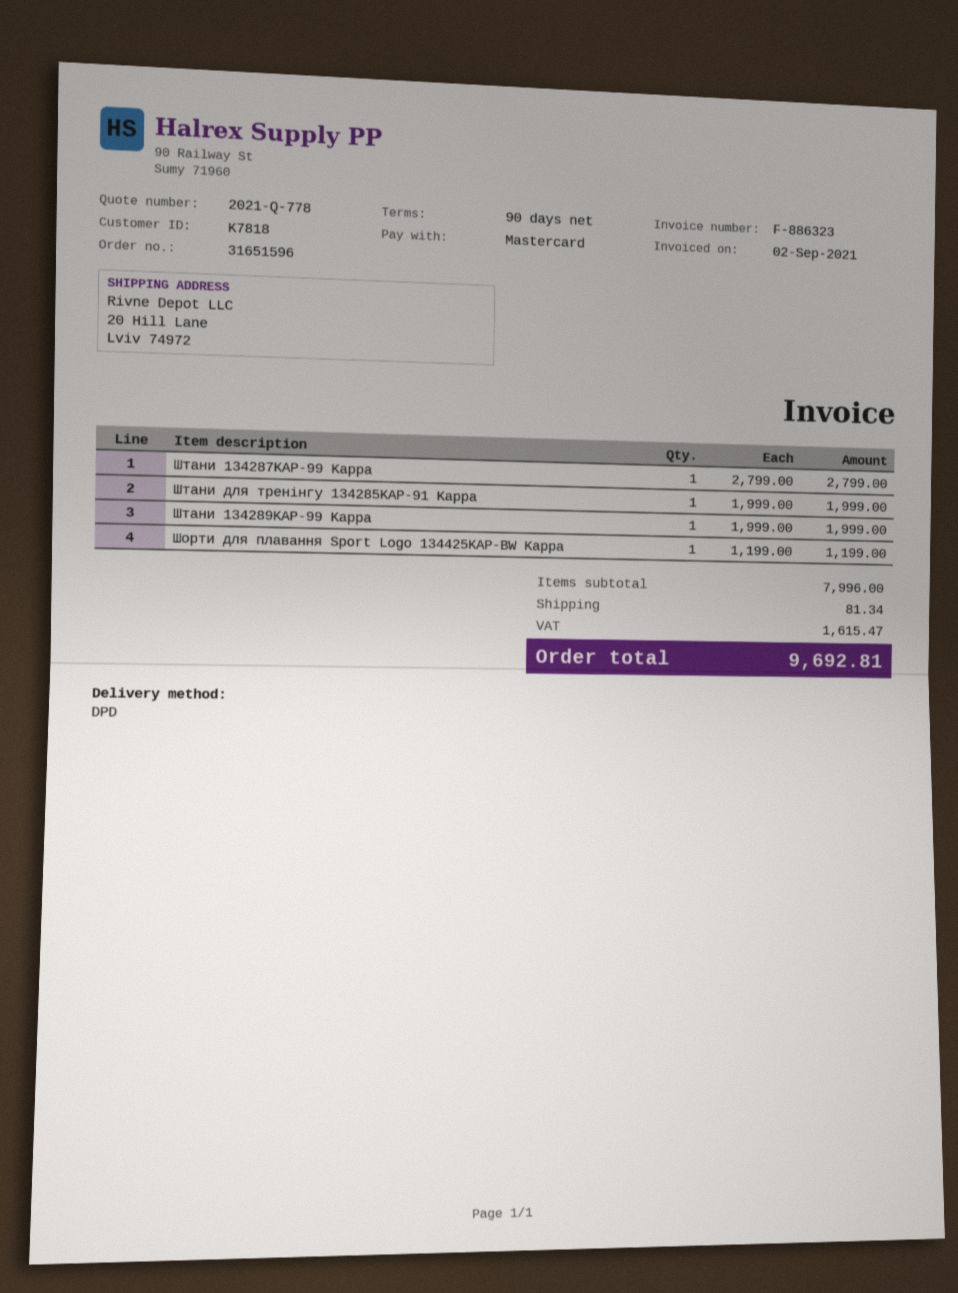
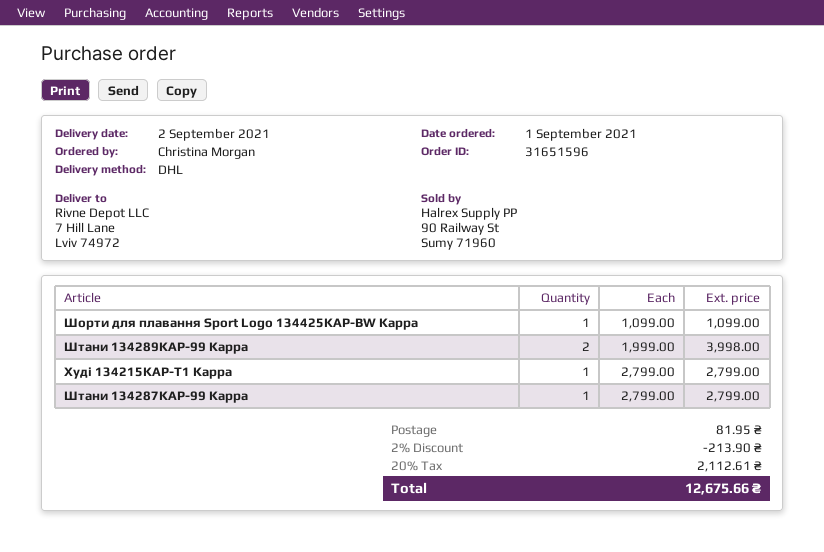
shipping method: DPD -> DHL
ship to: 20 Hill Lane, Lviv 74972 -> 7 Hill Lane, Lviv 74972
Штани для тренінгу 134285KAP-91 Kappa: 1 x 1999.00 = 1999.00 -> none
Штани 134289KAP-99 Kappa: 1 x 1999.00 = 1999.00 -> 2 x 1999.00 = 3998.00
Шорти для плавання Sport Logo 134425KAP-BW Kappa: 1 x 1199.00 = 1199.00 -> 1 x 1099.00 = 1099.00
Худі 134215KAP-T1 Kappa: none -> 1 x 2799.00 = 2799.00
discount: none -> 2% = 213.90
shipping: 81.34 -> 81.95
tax: 1615.47 -> 2112.61
total: 9692.81 -> 12675.66

